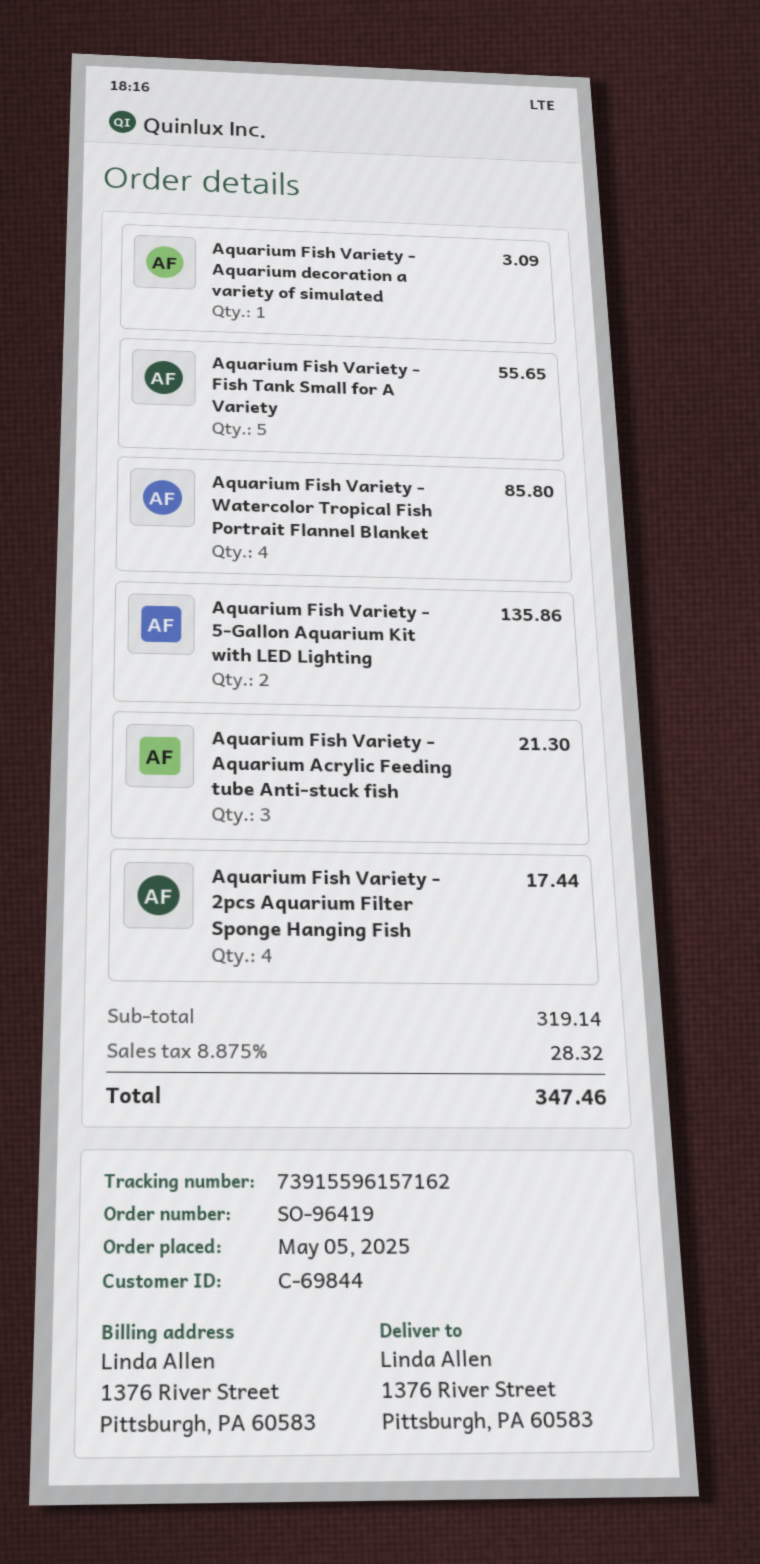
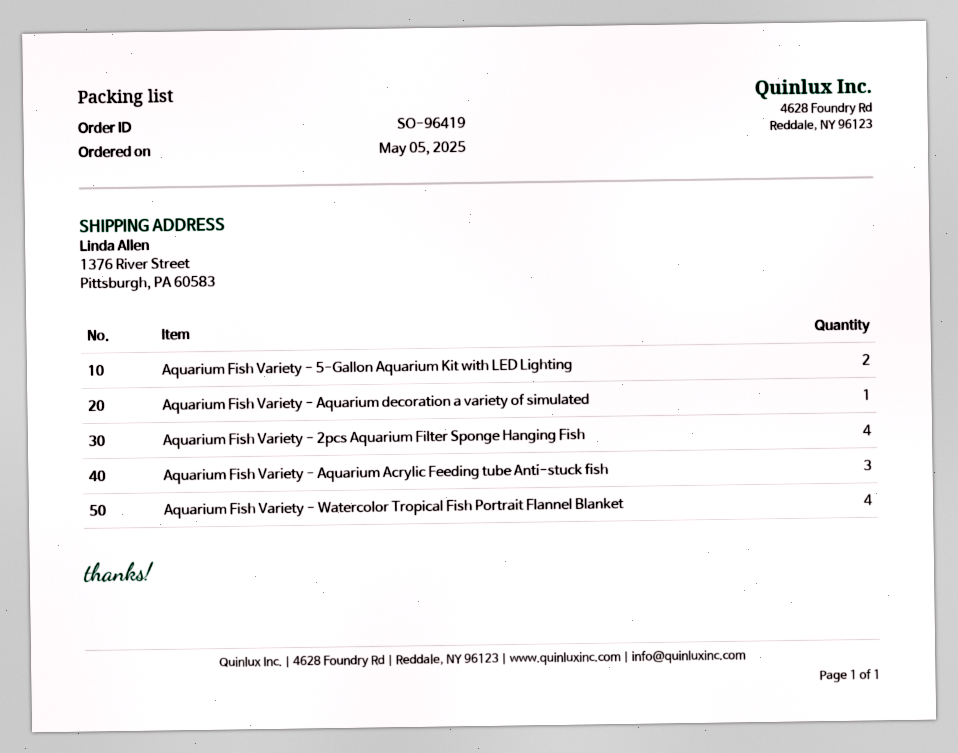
Aquarium Fish Variety - Fish Tank Small for A Variety: 5 -> none

